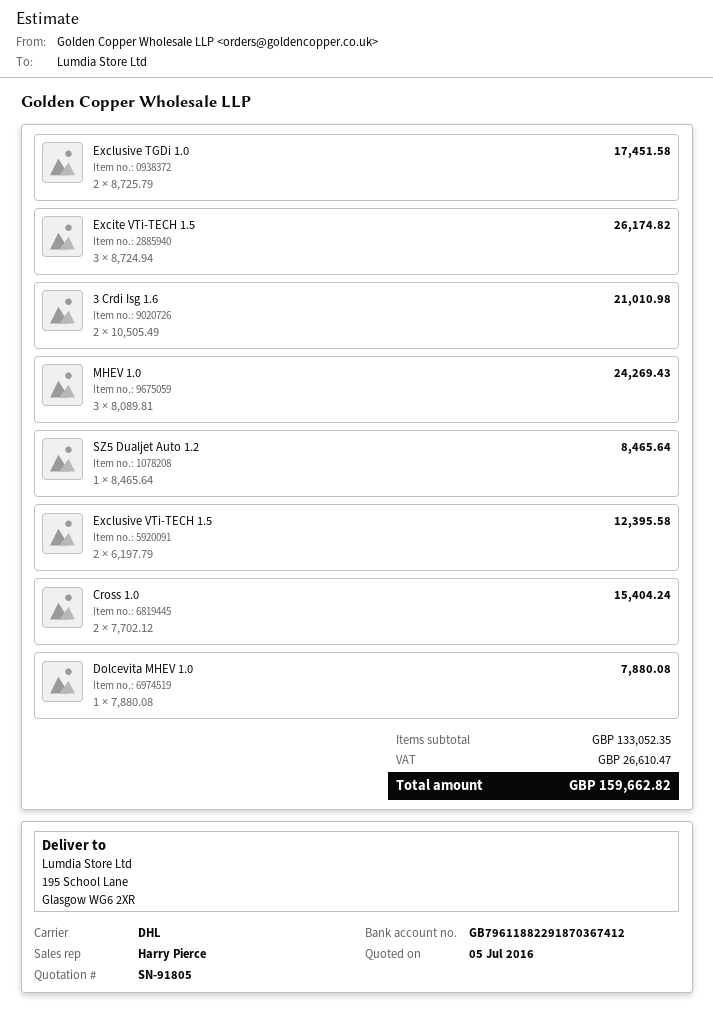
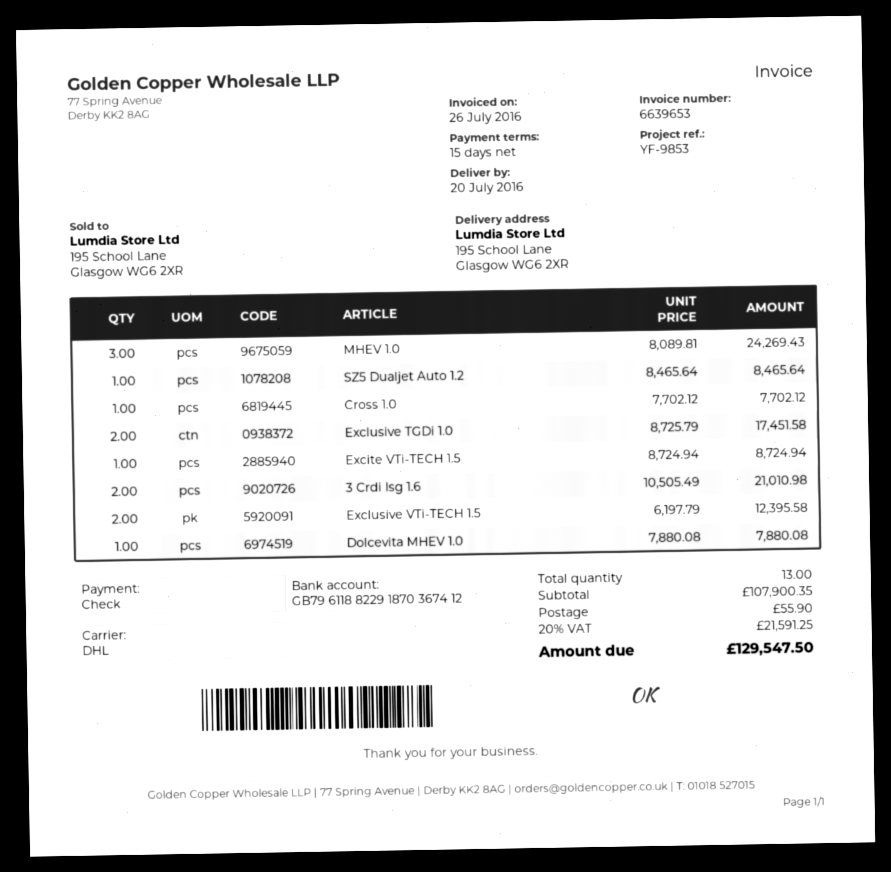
Excite VTi-TECH 1.5: 3 x 8724.94 = 26174.82 -> 1 x 8724.94 = 8724.94
Cross 1.0: 2 x 7702.12 = 15404.24 -> 1 x 7702.12 = 7702.12
subtotal: 133052.35 -> 107900.35
shipping: none -> 55.90
tax: 26610.47 -> 21591.25
total: 159662.82 -> 129547.50

